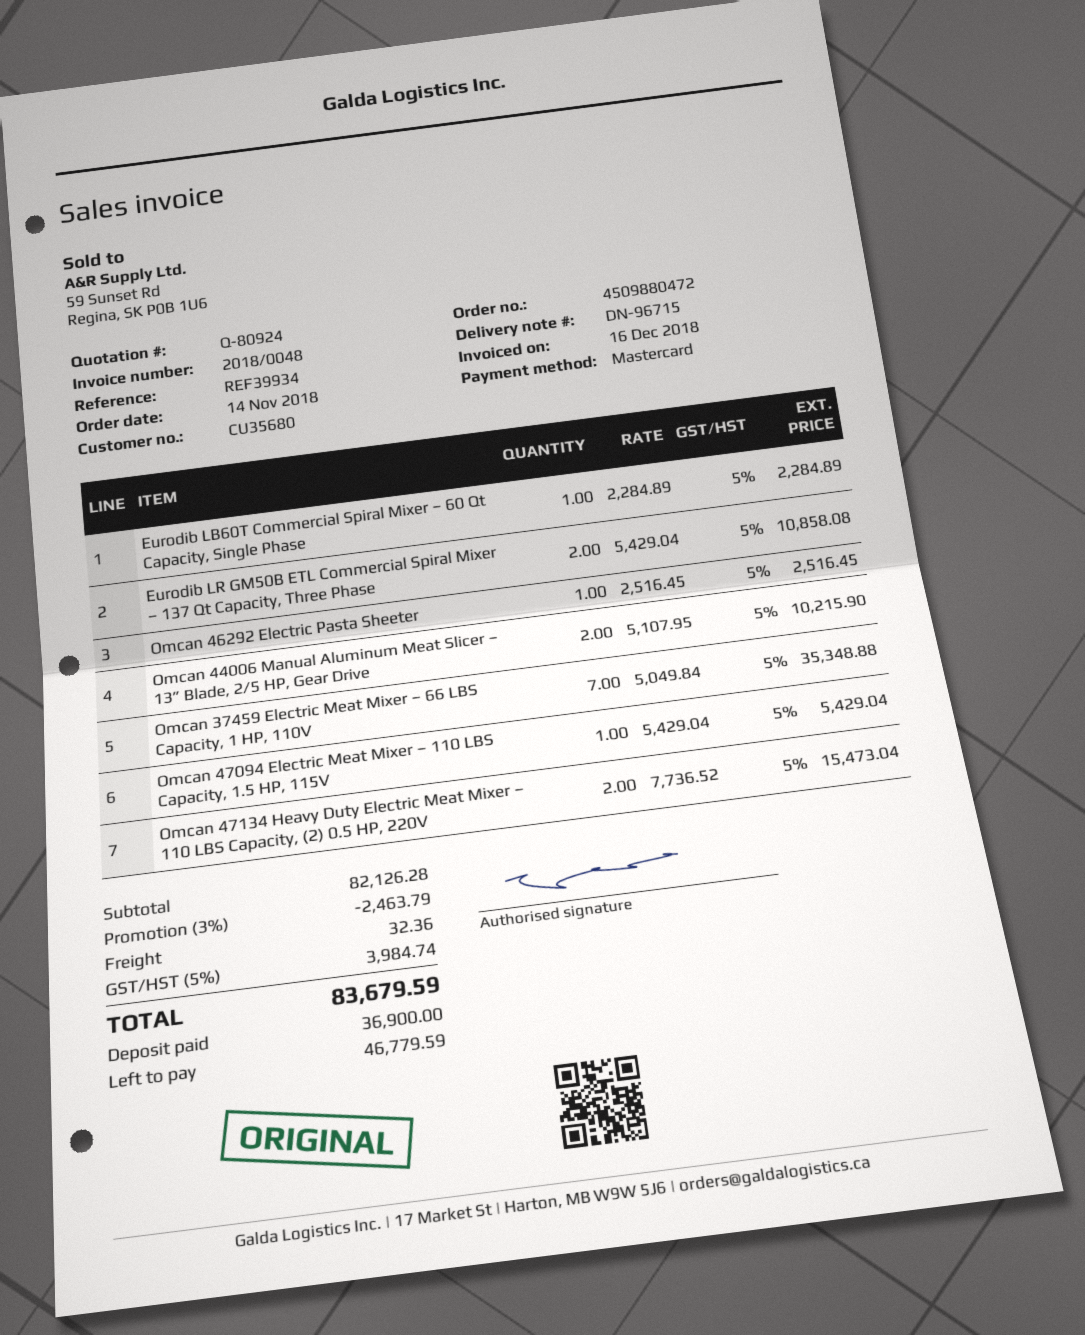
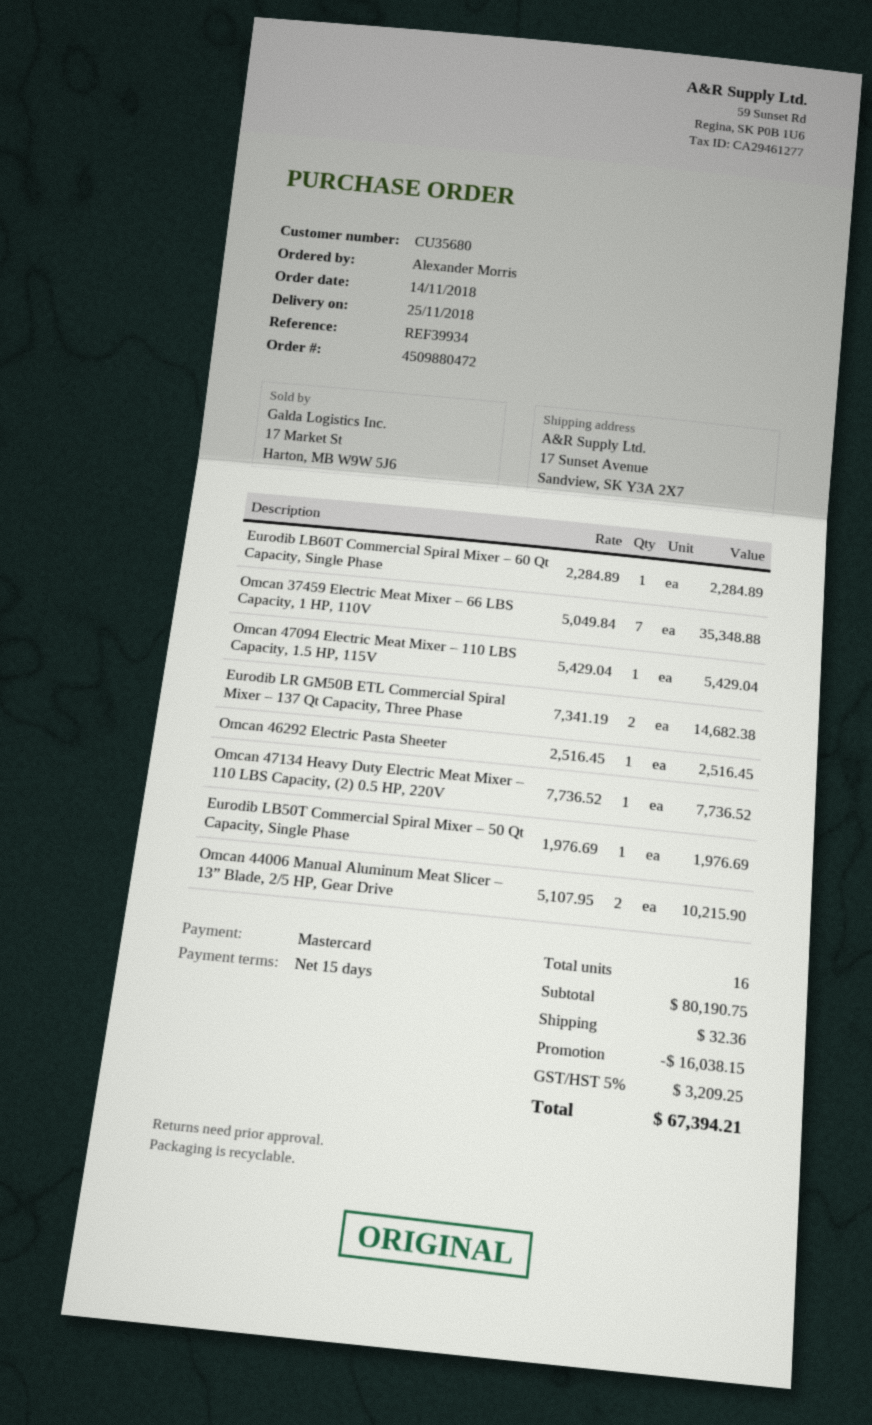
Eurodib LR GM50B ETL Commercial Spiral Mixer – 137 Qt Capacity, Three Phase: 2 x 5429.04 = 10858.08 -> 2 x 7341.19 = 14682.38
Omcan 47134 Heavy Duty Electric Meat Mixer – 110 LBS Capacity, (2) 0.5 HP, 220V: 2 x 7736.52 = 15473.04 -> 1 x 7736.52 = 7736.52
Eurodib LB50T Commercial Spiral Mixer – 50 Qt Capacity, Single Phase: none -> 1 x 1976.69 = 1976.69
subtotal: 82126.28 -> 80190.75
discount: 2463.79 -> 16038.15
tax: 5% = 3984.74 -> 5% = 3209.25
total: 83679.59 -> 67394.21

